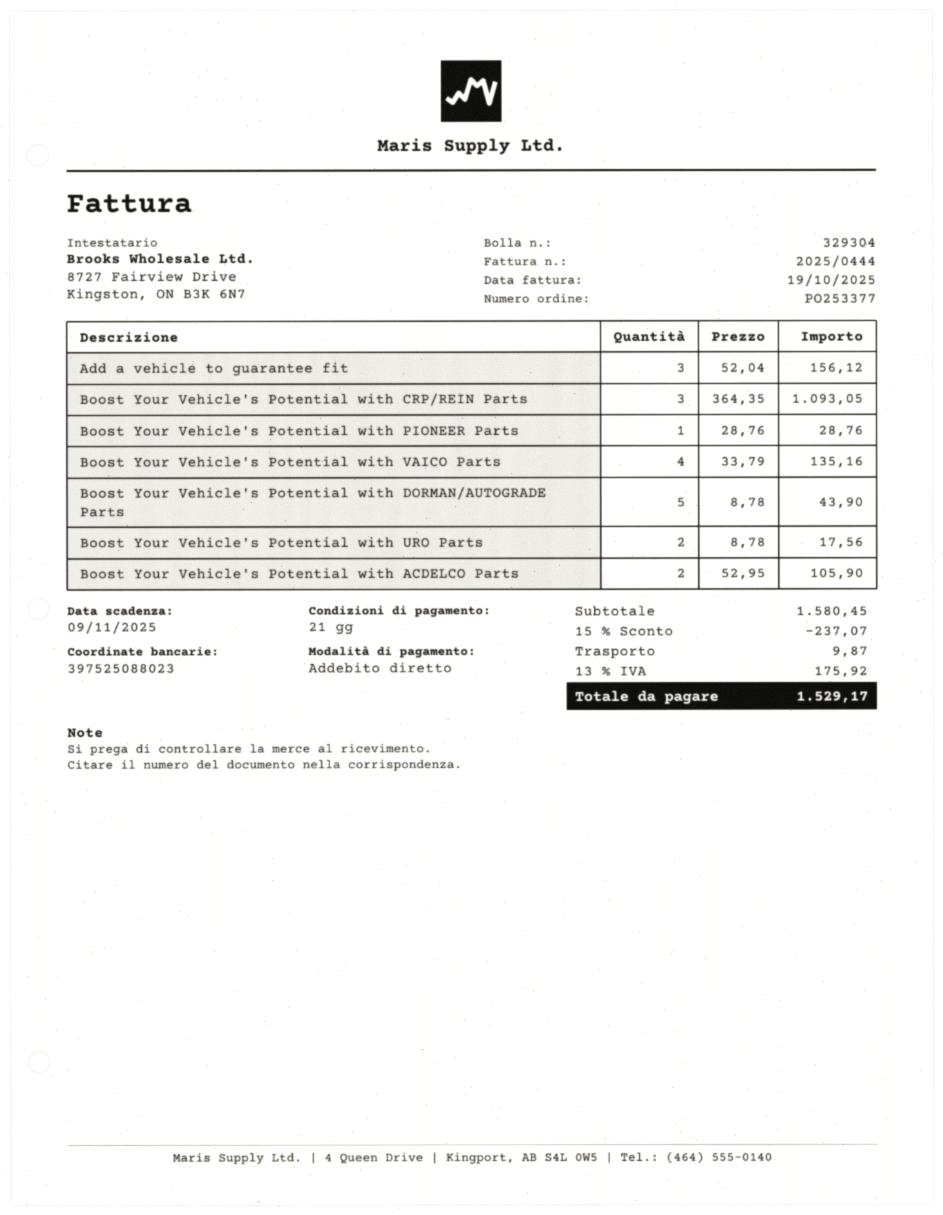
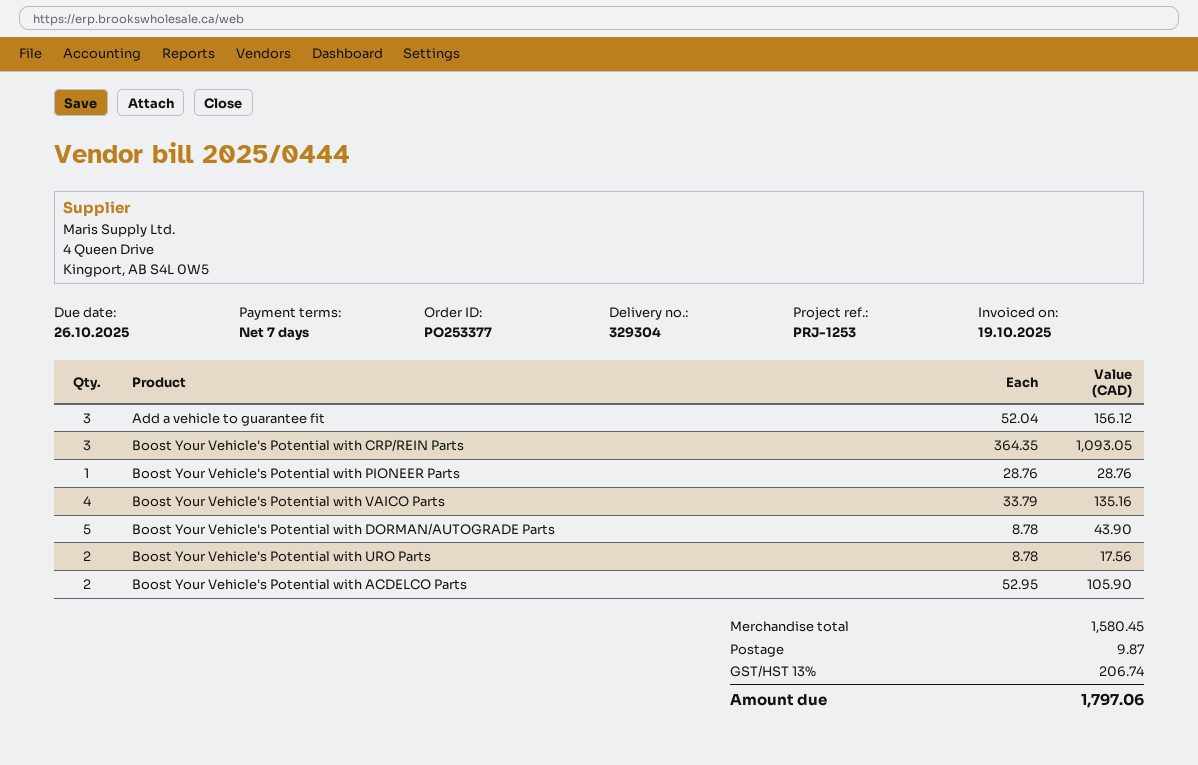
payment terms: 21 days -> 7 days
due date: 2025-11-09 -> 2025-10-26
discount: 15% = 237.07 -> none
tax: 13% = 175.92 -> 13% = 206.74
total: 1529.17 -> 1797.06

